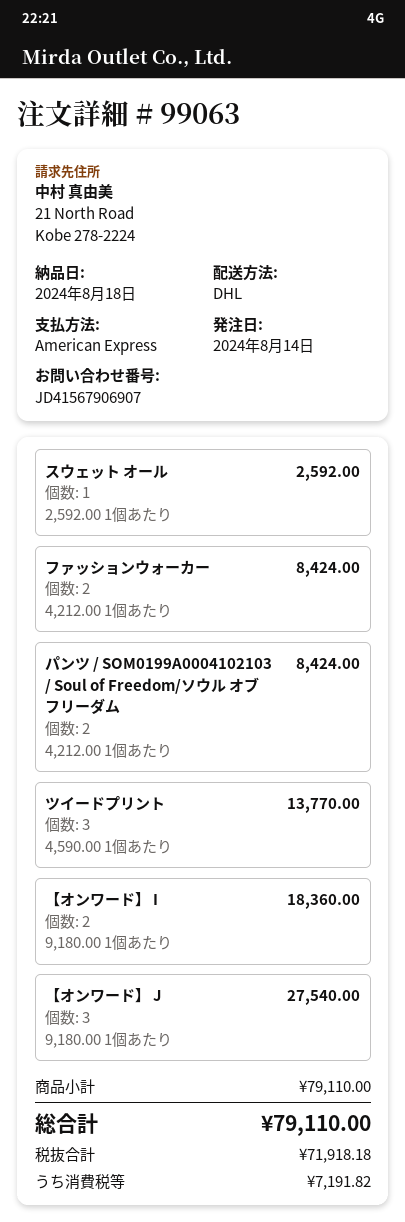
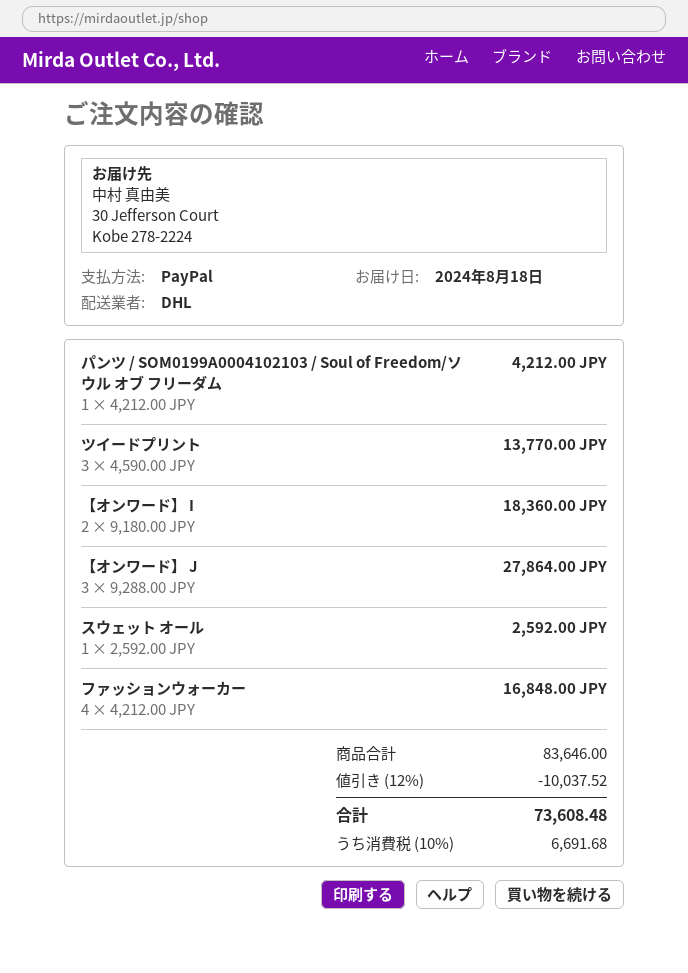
payment method: American Express -> PayPal
ファッションウォーカー: 2 x 4212.00 = 8424.00 -> 4 x 4212.00 = 16848.00
パンツ / SOM0199A0004102103 / Soul of Freedom/ソウル オブ フリーダム: 2 x 4212.00 = 8424.00 -> 1 x 4212.00 = 4212.00
【オンワード】 J: 3 x 9180.00 = 27540.00 -> 3 x 9288.00 = 27864.00
subtotal: 79110.00 -> 83646.00
discount: none -> 12% = 10037.52
tax: 7191.82 -> 6691.68
total: 79110.00 -> 73608.48

